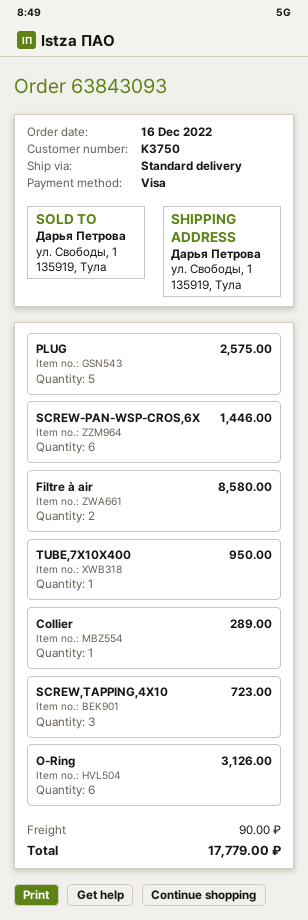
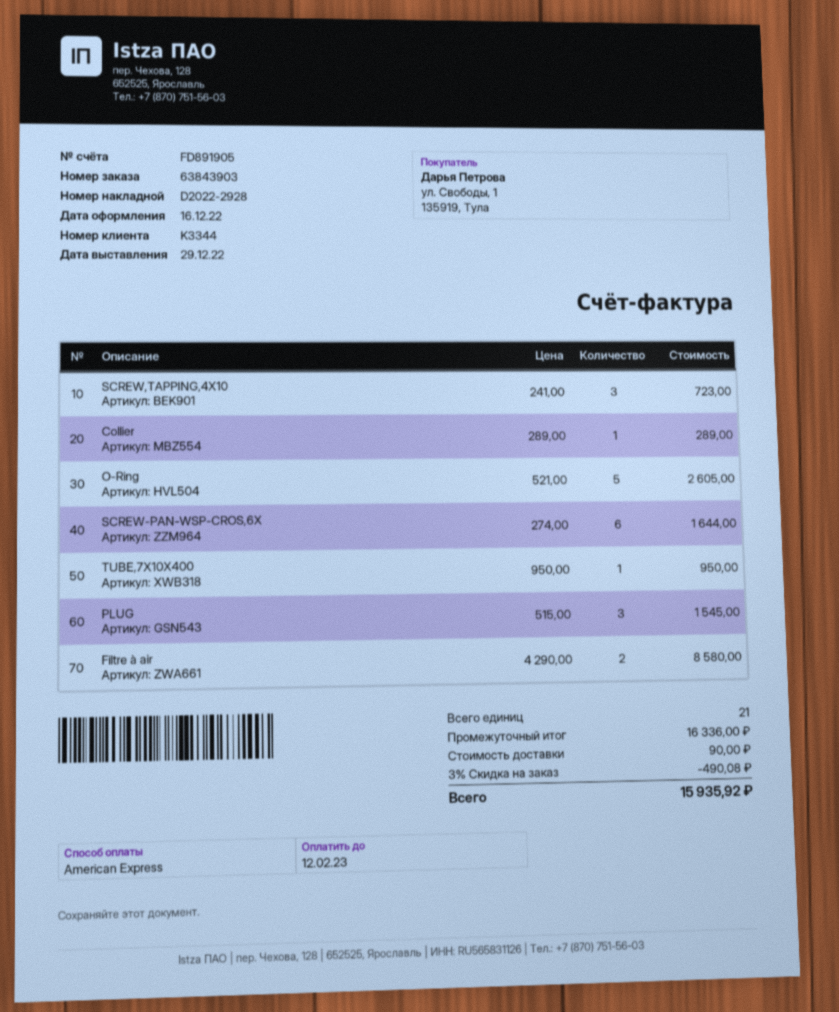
order number: 63843093 -> 63843903
customer number: K3750 -> K3344
payment method: Visa -> American Express
PLUG: 5 for 2575.00 -> 3 for 1545.00
SCREW-PAN-WSP-CROS,6X: 6 for 1446.00 -> 6 for 1644.00
O-Ring: 6 for 3126.00 -> 5 for 2605.00
discount: none -> 3% = 490.08
total: 17779.00 -> 15935.92

